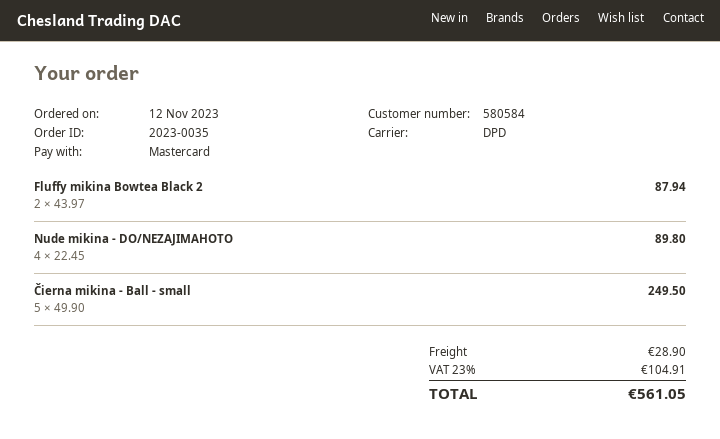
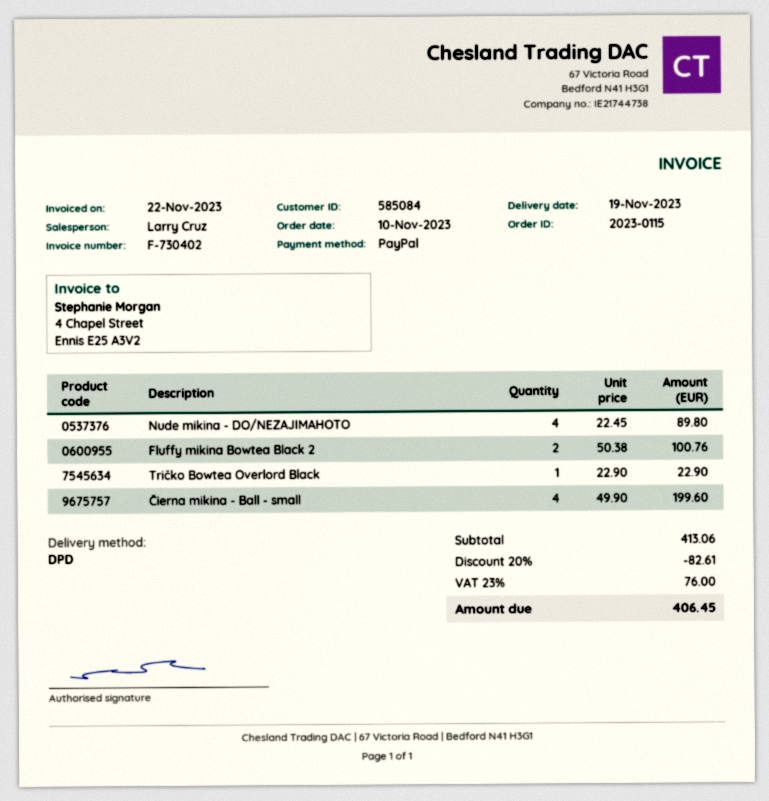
order number: 2023-0035 -> 2023-0115
order date: 2023-11-12 -> 2023-11-10
customer number: 580584 -> 585084
payment method: Mastercard -> PayPal
Fluffy mikina Bowtea Black 2: 2 x 43.97 = 87.94 -> 2 x 50.38 = 100.76
Čierna mikina - Ball - small: 5 x 49.90 = 249.50 -> 4 x 49.90 = 199.60
Tričko Bowtea Overlord Black: none -> 1 x 22.90 = 22.90
discount: none -> 20% = 82.61
shipping: 28.90 -> none
tax: 23% = 104.91 -> 23% = 76.00
total: 561.05 -> 406.45

